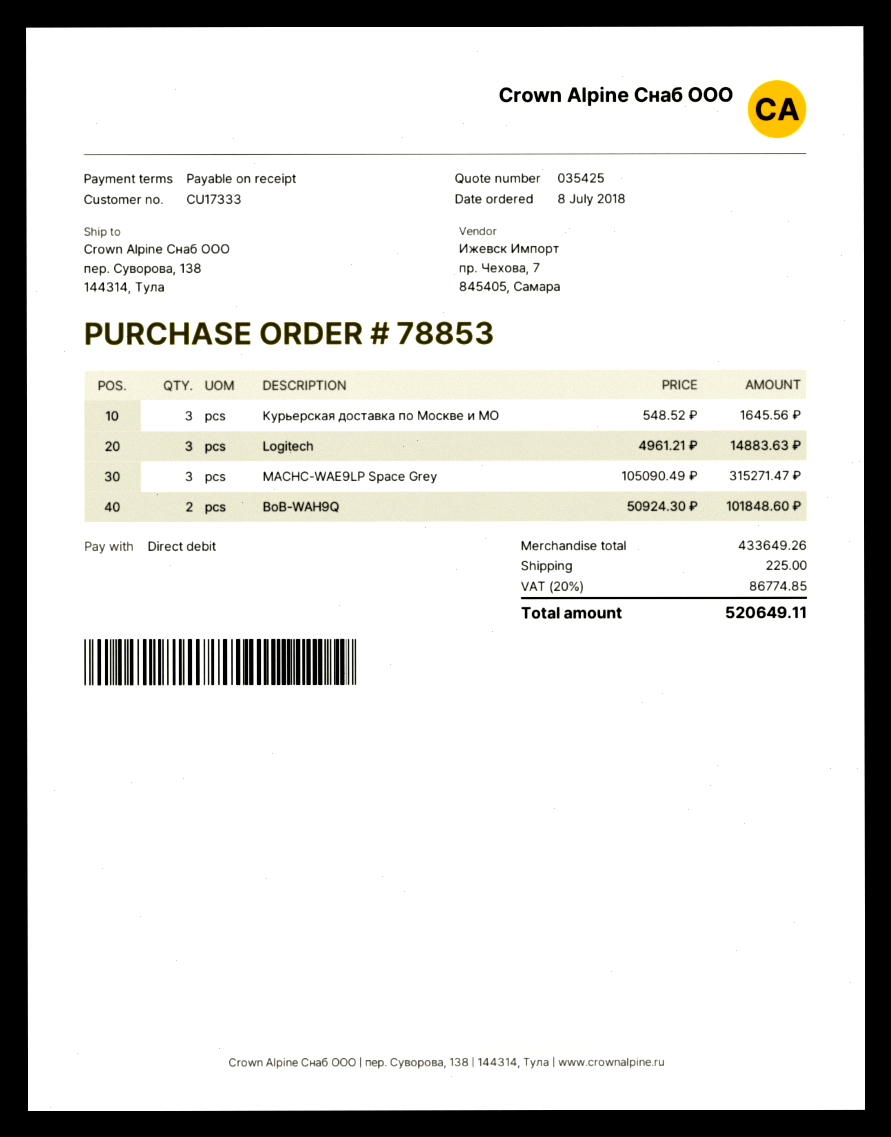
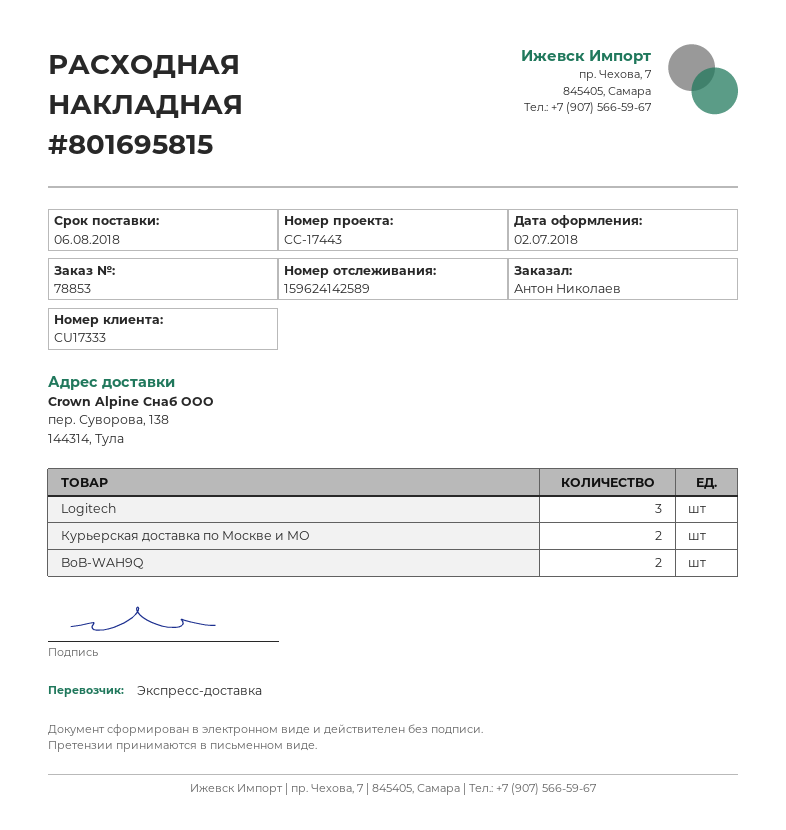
order date: 2018-07-08 -> 2018-07-02
Курьерская доставка по Москве и МО: 3 -> 2
MACHC-WAE9LP Space Grey: 3 -> none

